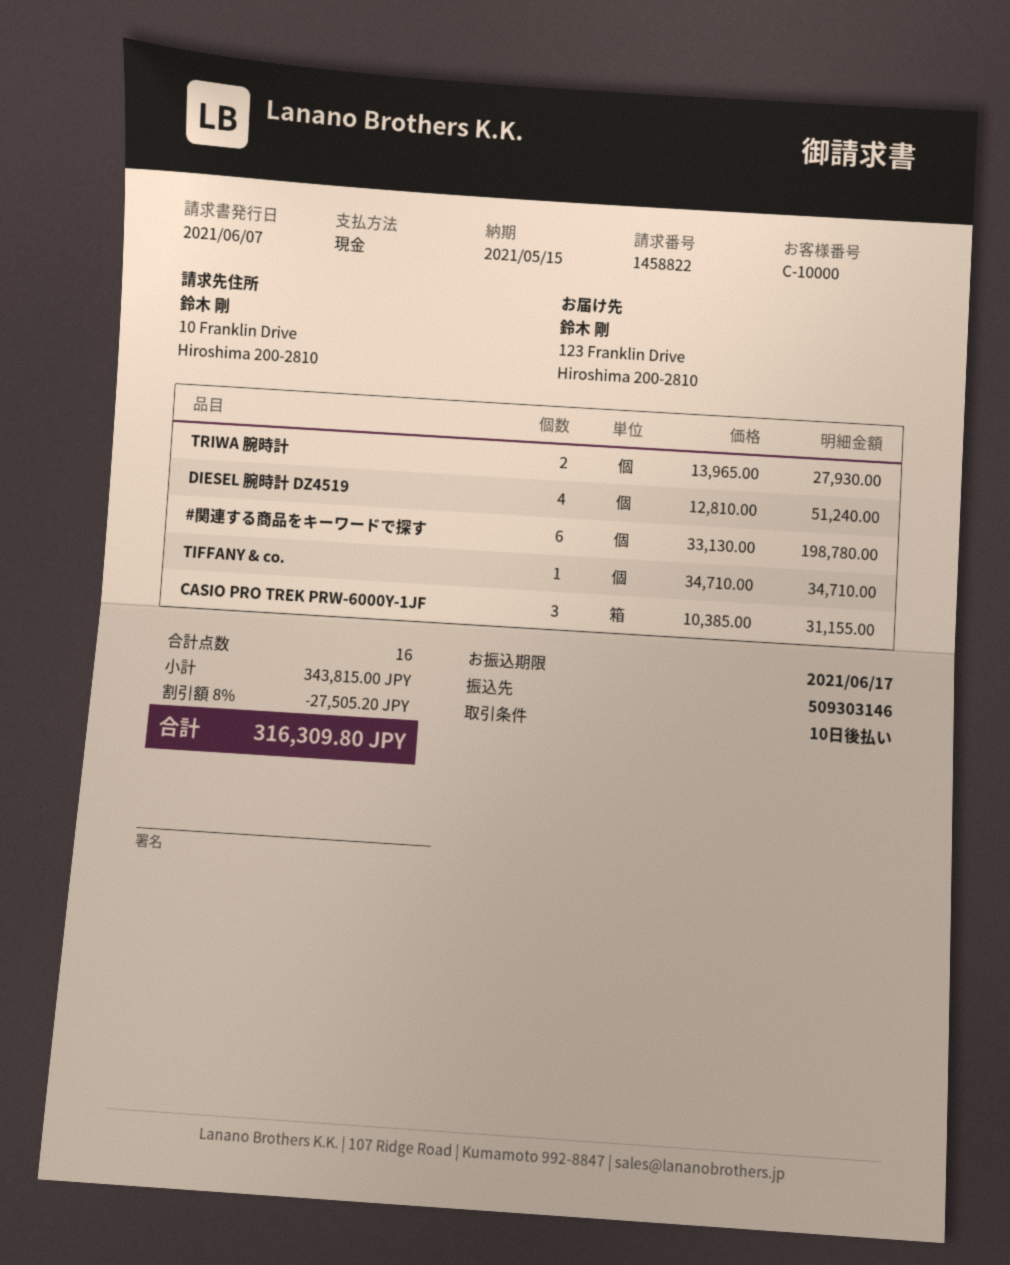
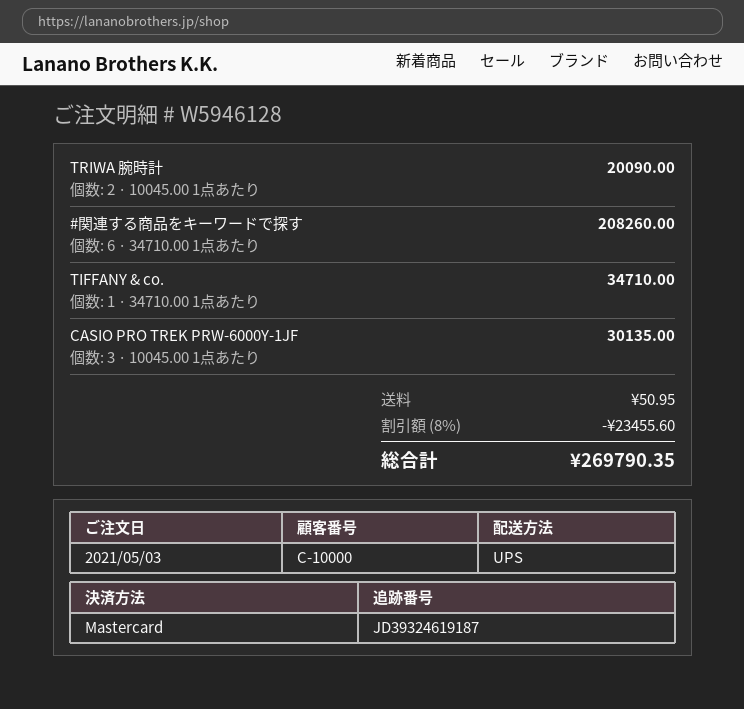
payment method: cash -> Mastercard
TRIWA 腕時計: 2 x 13965.00 = 27930.00 -> 2 x 10045.00 = 20090.00
DIESEL 腕時計 DZ4519: 4 x 12810.00 = 51240.00 -> none
#関連する商品をキーワードで探す: 6 x 33130.00 = 198780.00 -> 6 x 34710.00 = 208260.00
CASIO PRO TREK PRW-6000Y-1JF: 3 x 10385.00 = 31155.00 -> 3 x 10045.00 = 30135.00
discount: 8% = 27505.20 -> 8% = 23455.60
shipping: none -> 50.95
total: 316309.80 -> 269790.35

